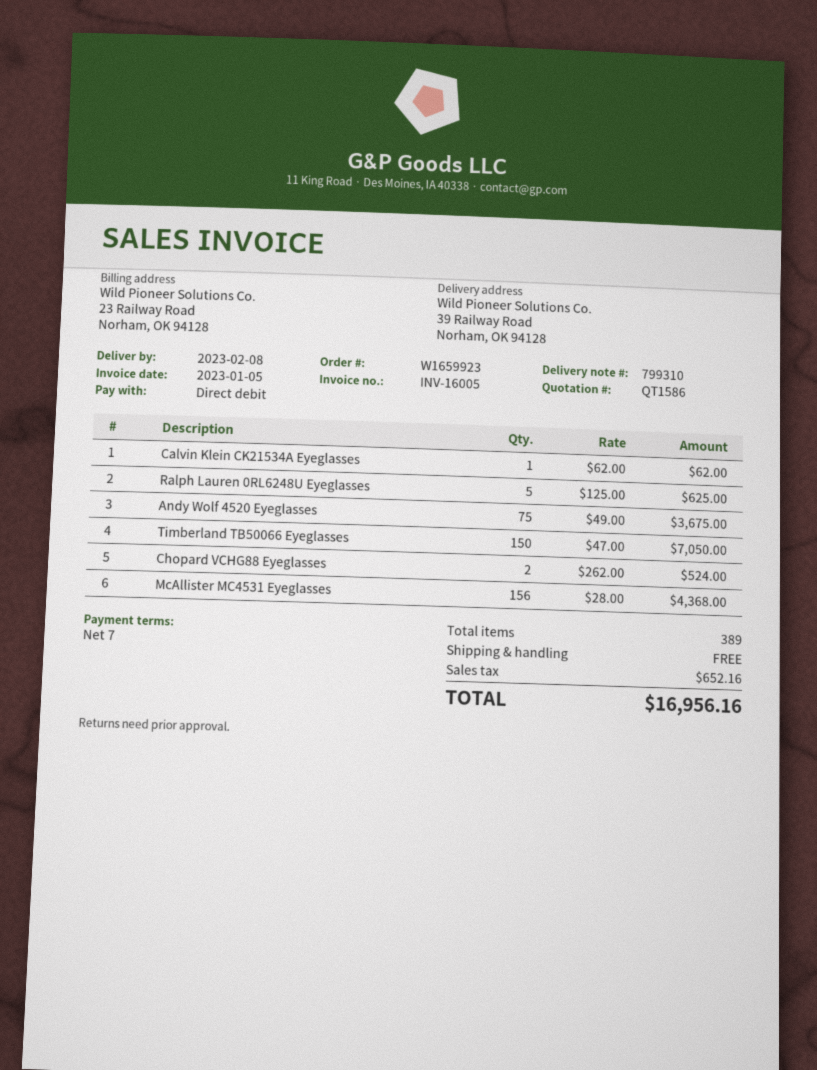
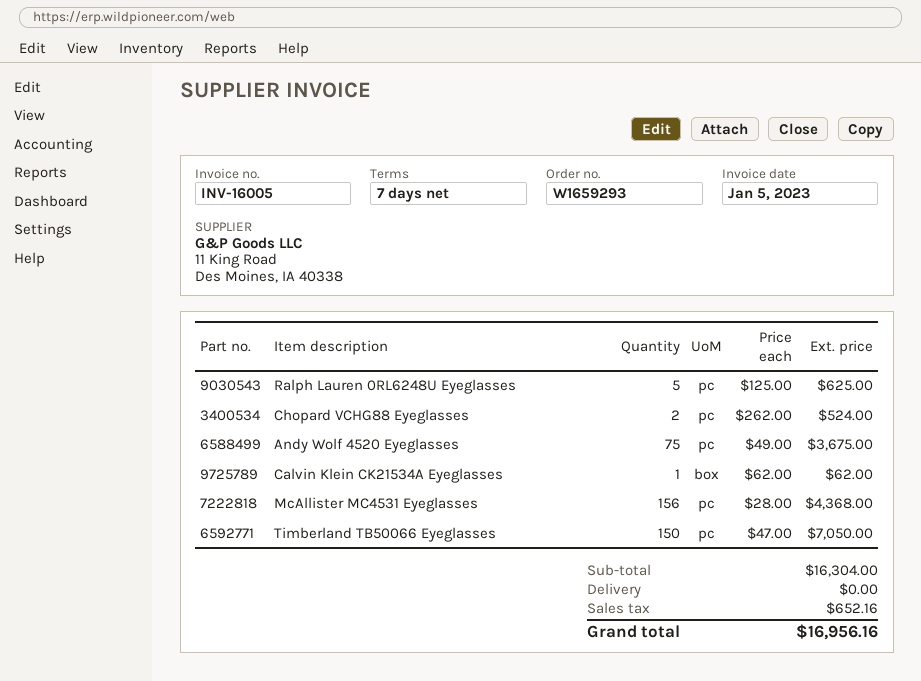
order number: W1659923 -> W1659293

